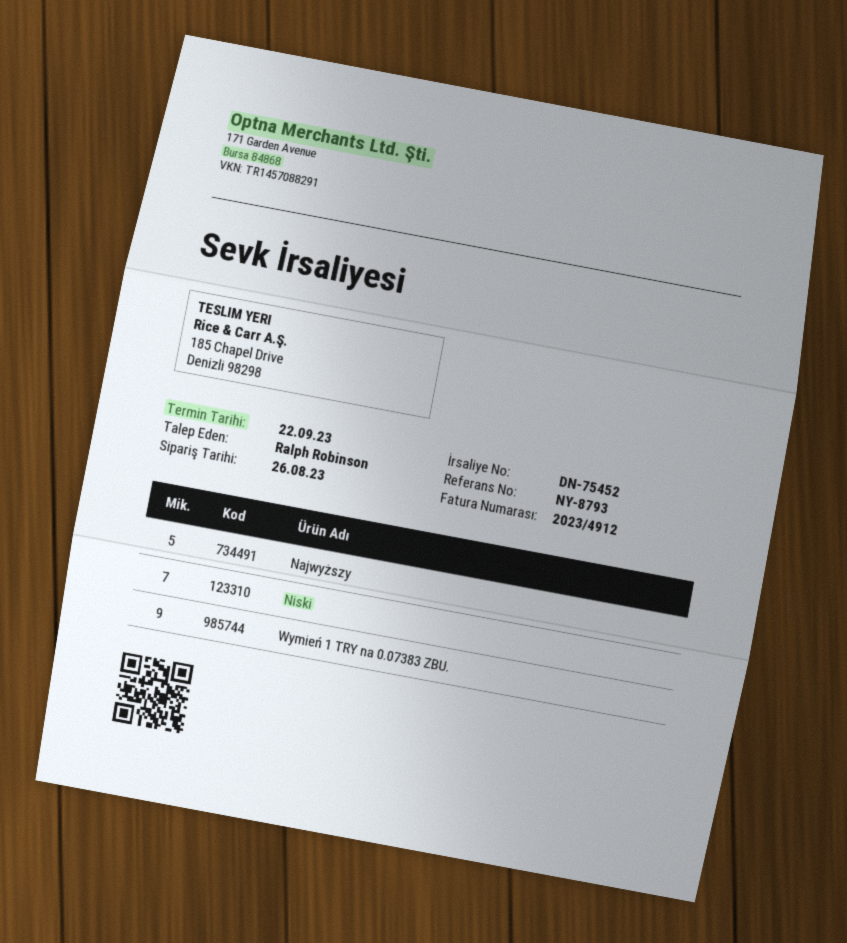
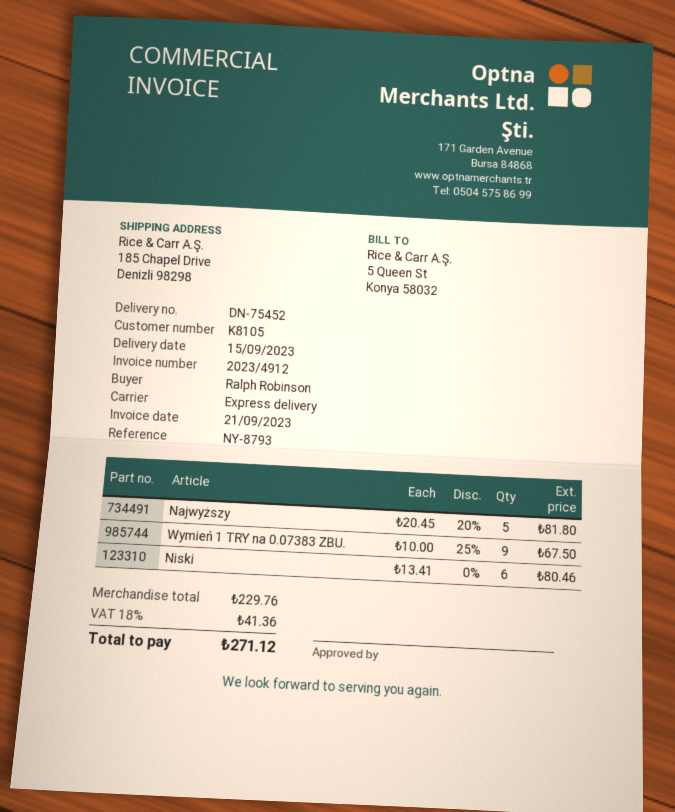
delivery date: 2023-09-22 -> 2023-09-15
Niski: 7 -> 6

